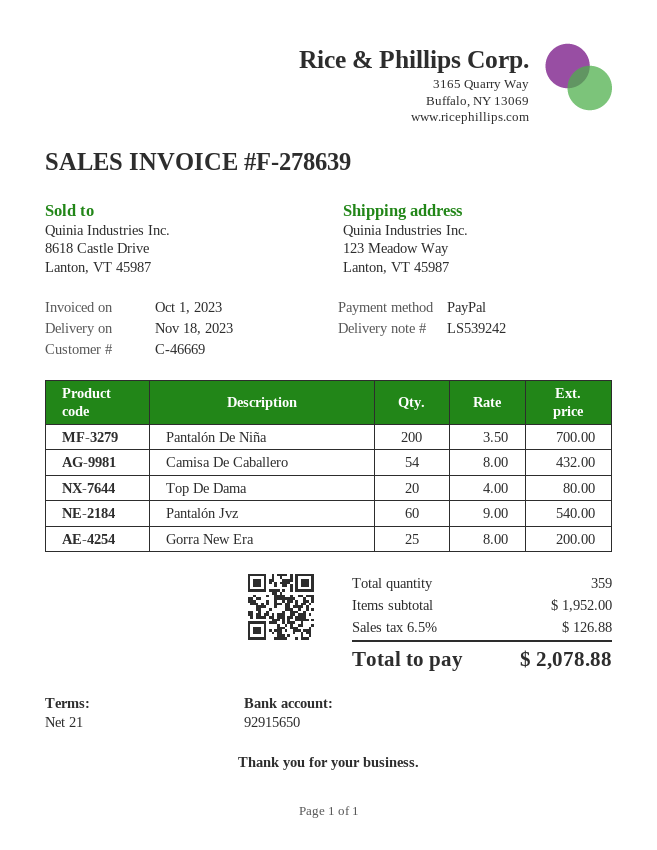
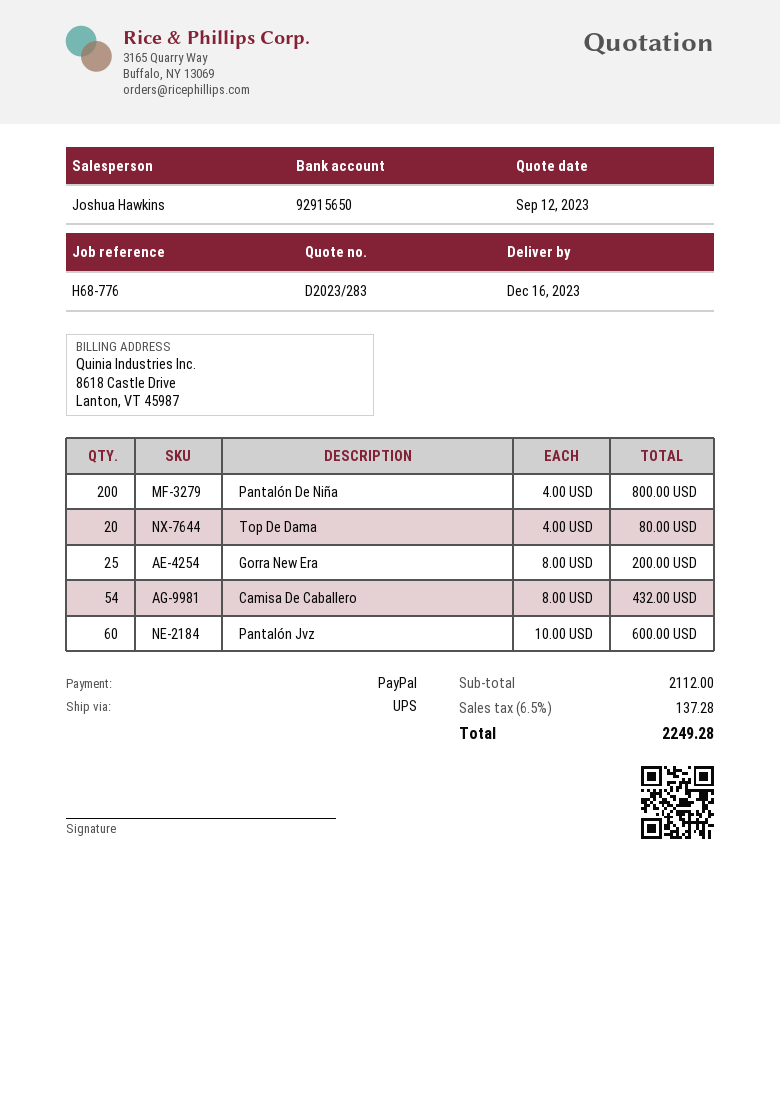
delivery date: 2023-11-18 -> 2023-12-16
Pantalón De Niña: 200 x 3.50 = 700.00 -> 200 x 4.00 = 800.00
Pantalón Jvz: 60 x 9.00 = 540.00 -> 60 x 10.00 = 600.00
subtotal: 1952.00 -> 2112.00
tax: 6.5% = 126.88 -> 6.5% = 137.28
total: 2078.88 -> 2249.28

